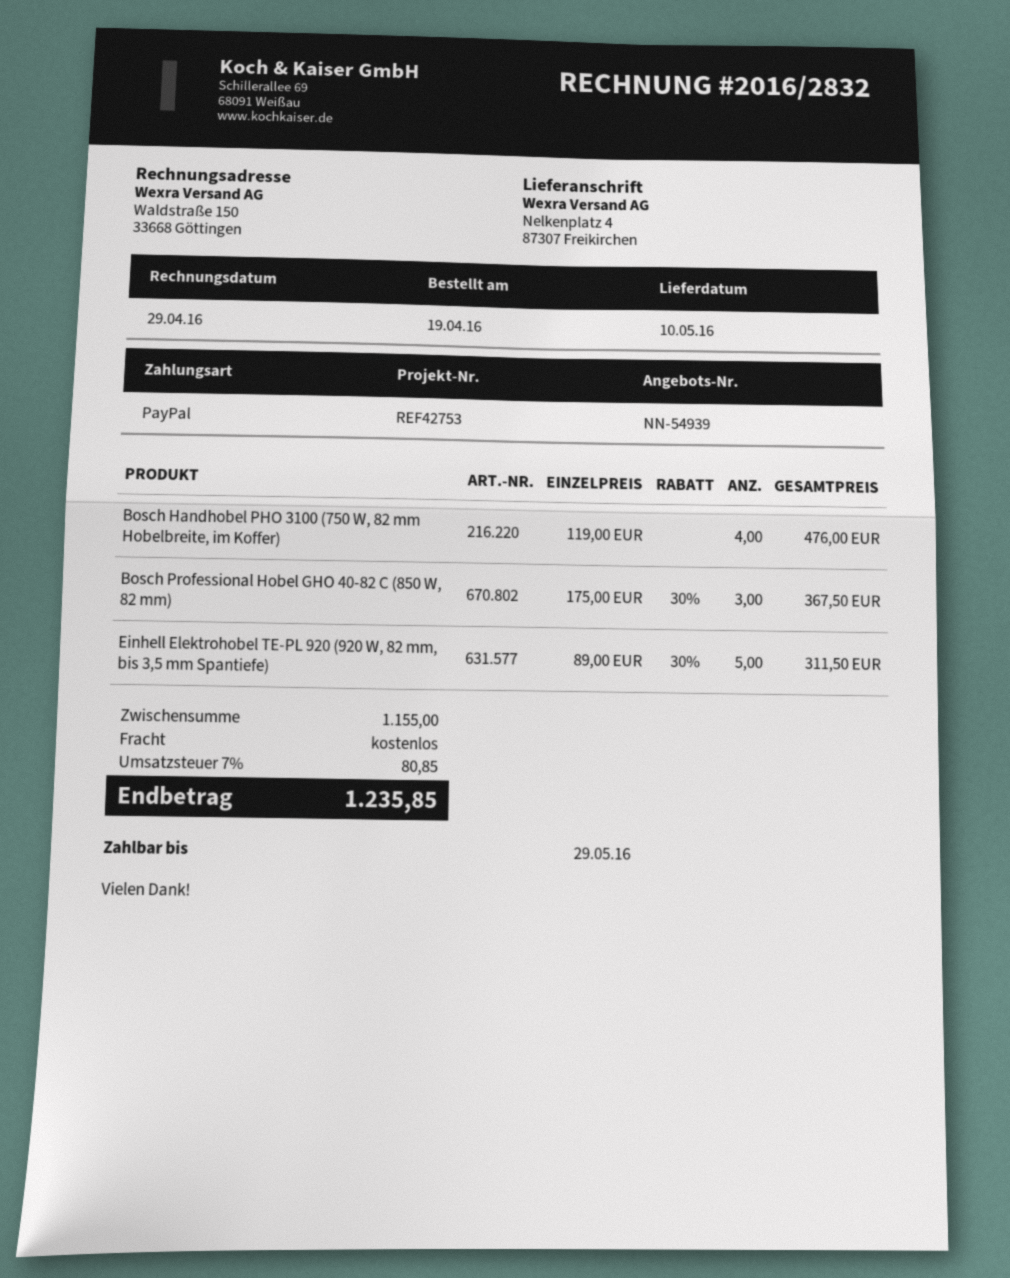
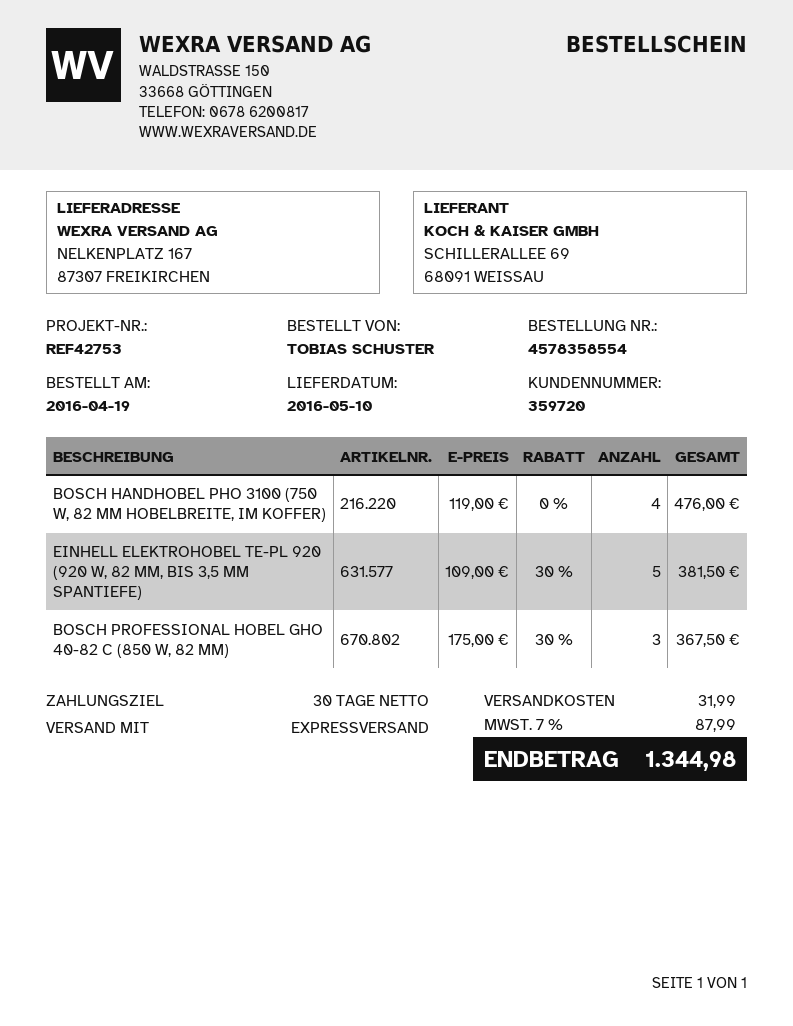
ship to: Nelkenplatz 4, 87307 Freikirchen -> NELKENPLATZ 167, 87307 FREIKIRCHEN
Einhell Elektrohobel TE-PL 920 (920 W, 82 mm, bis 3,5 mm Spantiefe): 5 x 89.00 - 30% = 311.50 -> 5 x 109.00 - 30% = 381.50
shipping: 0.00 -> 31.99
tax: 7% = 80.85 -> 7% = 87.99
total: 1235.85 -> 1344.98

